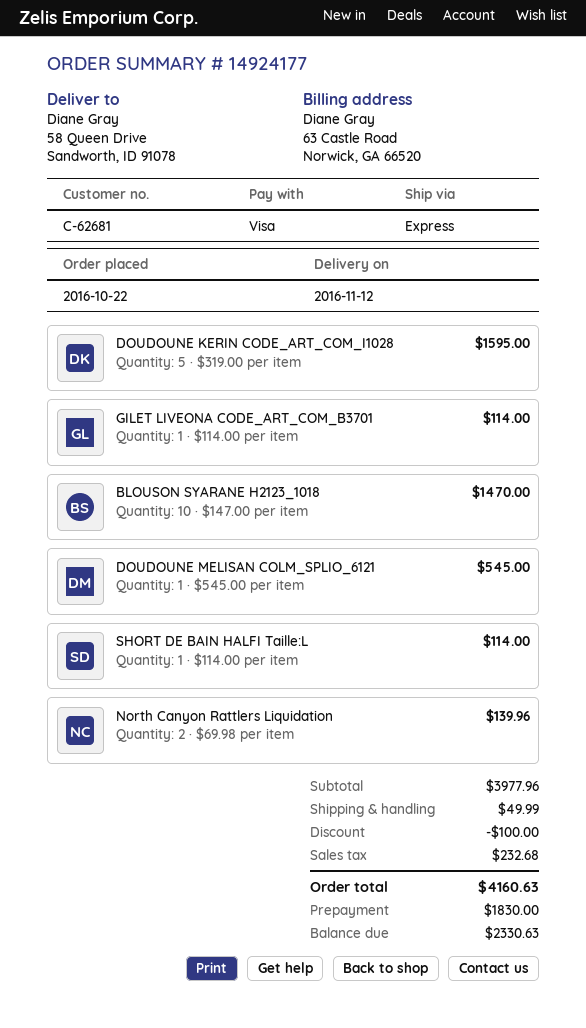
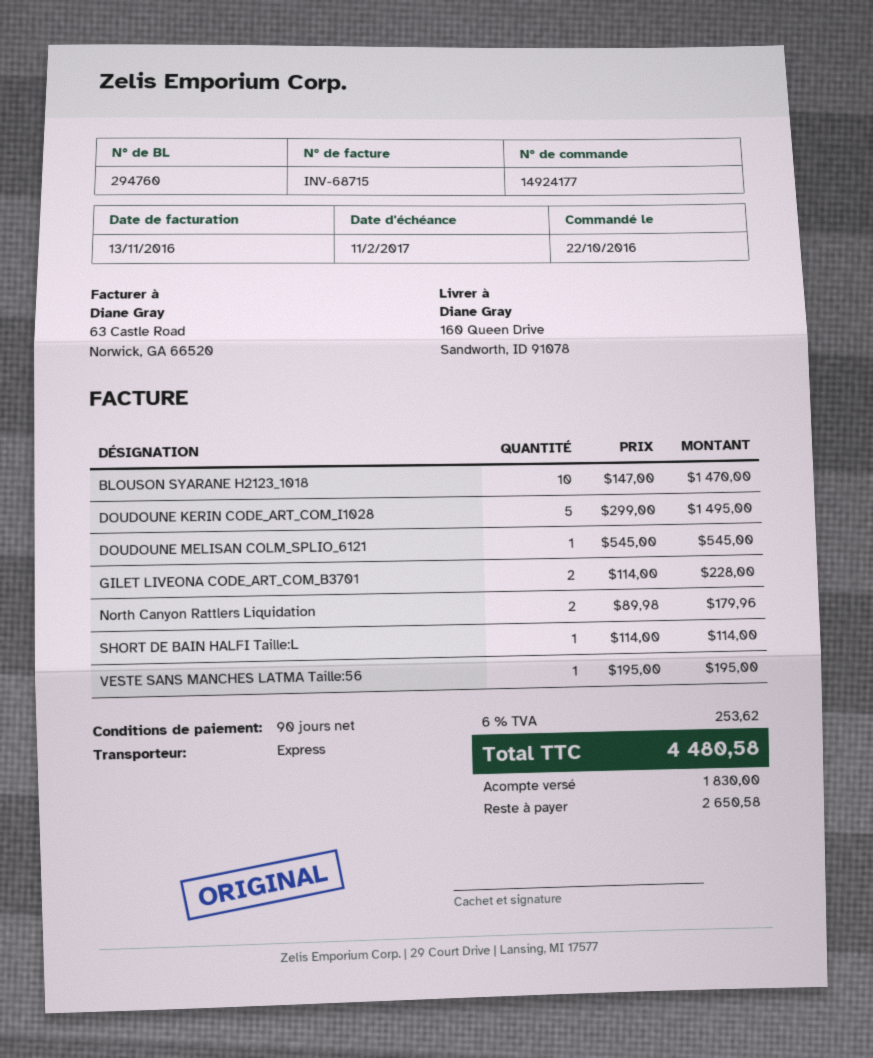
ship to: 58 Queen Drive, Sandworth, ID 91078 -> 160 Queen Drive, Sandworth, ID 91078
DOUDOUNE KERIN CODE_ART_COM_I1028: 5 x 319.00 = 1595.00 -> 5 x 299.00 = 1495.00
GILET LIVEONA CODE_ART_COM_B3701: 1 x 114.00 = 114.00 -> 2 x 114.00 = 228.00
North Canyon Rattlers Liquidation: 2 x 69.98 = 139.96 -> 2 x 89.98 = 179.96
VESTE SANS MANCHES LATMA Taille:56: none -> 1 x 195.00 = 195.00
discount: 100.00 -> none
shipping: 49.99 -> none
tax: 232.68 -> 253.62
total: 4160.63 -> 4480.58
balance: 2330.63 -> 2650.58

